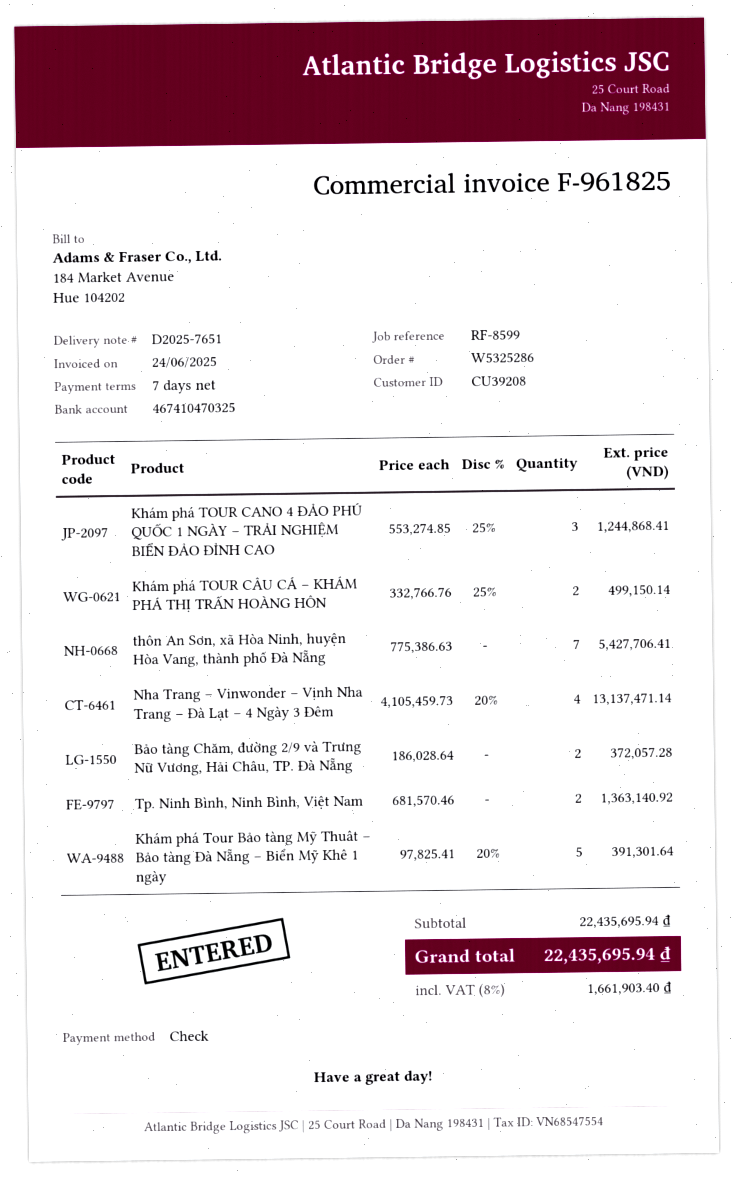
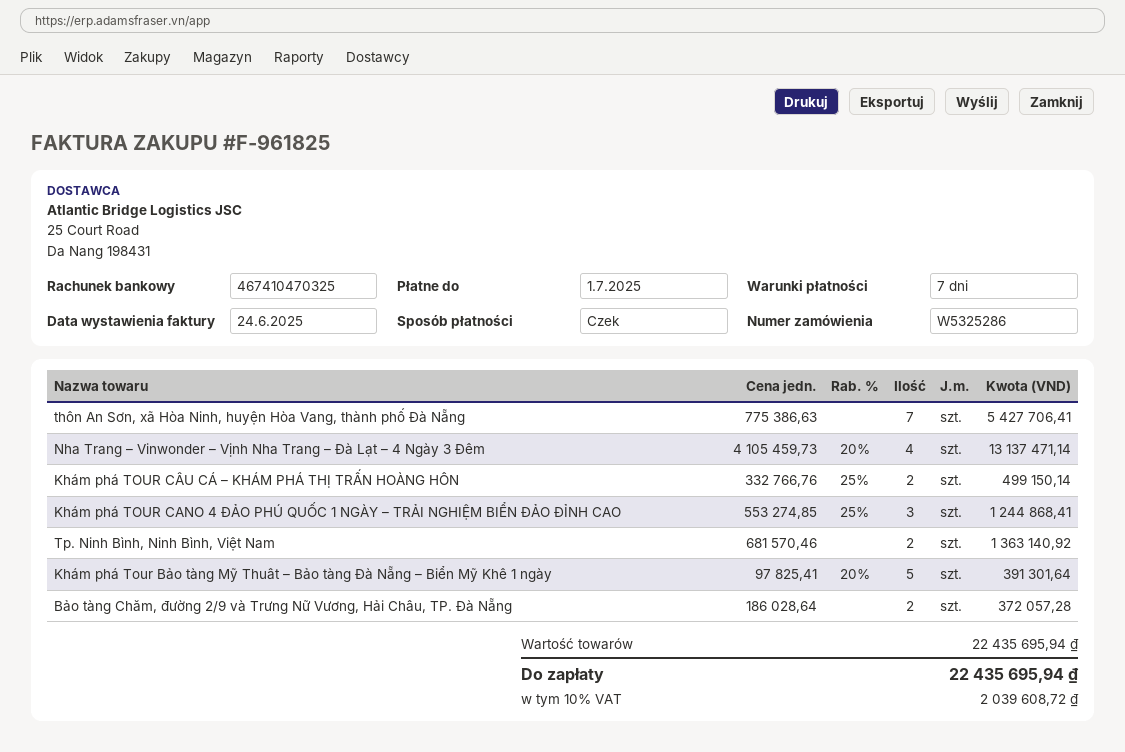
tax: 8% = 1661903.40 -> 10% = 2039608.72

